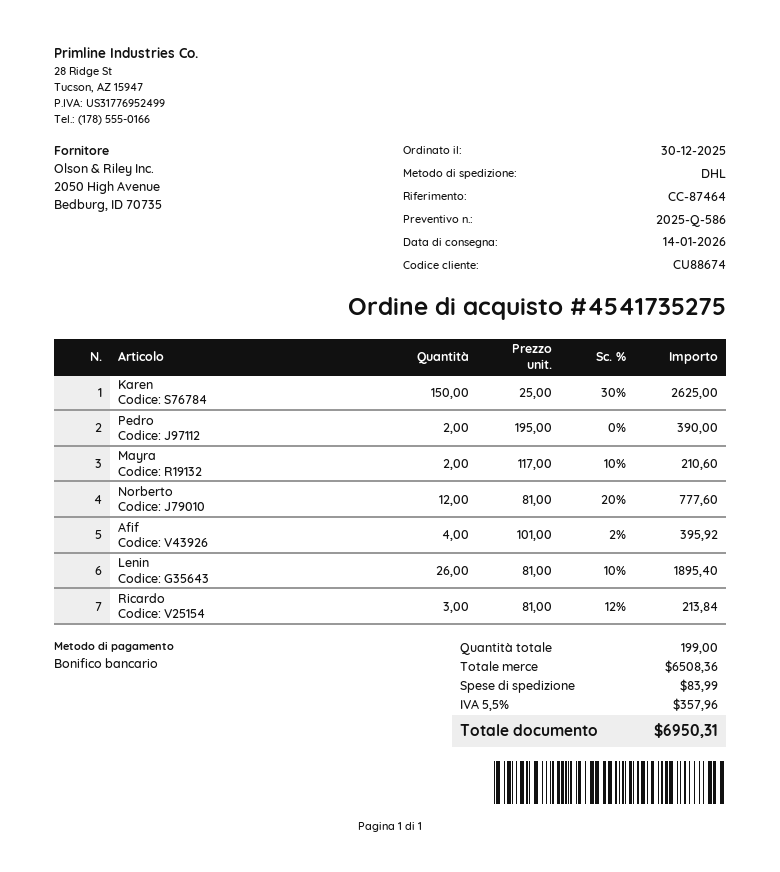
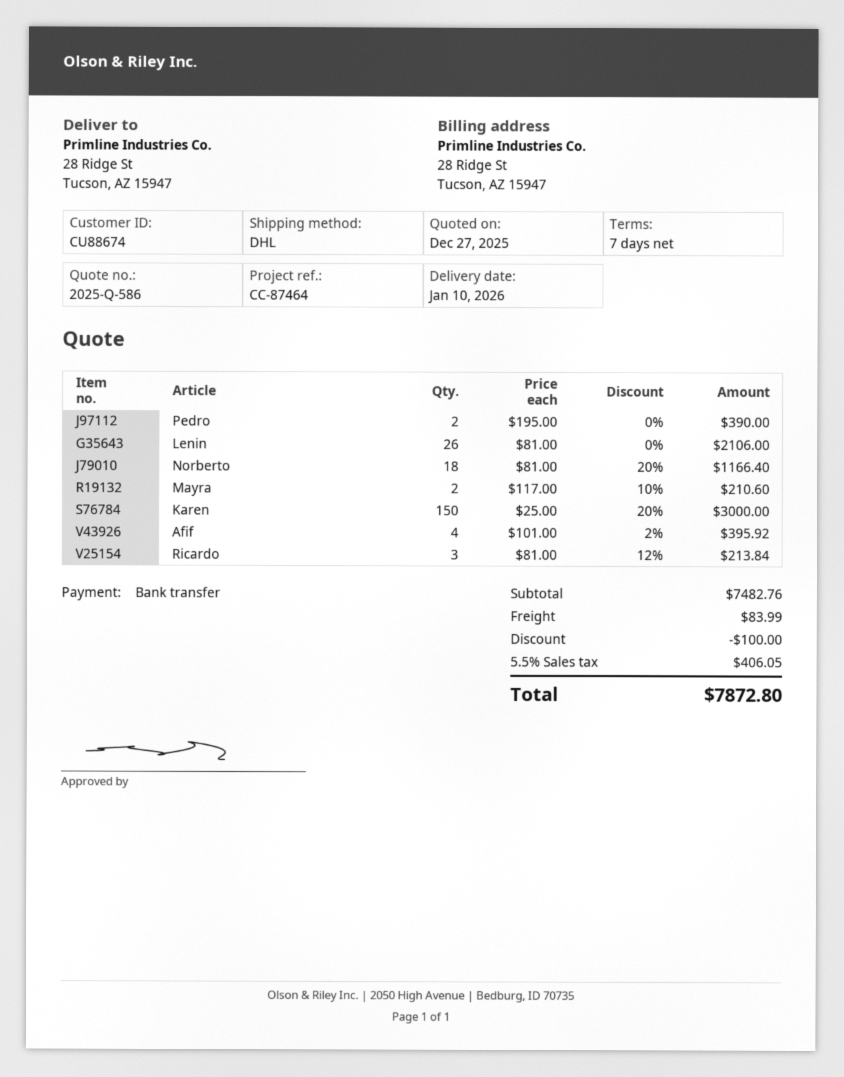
delivery date: 2026-01-14 -> 2026-01-10
Karen: 150 x 25.00 - 30% = 2625.00 -> 150 x 25.00 - 20% = 3000.00
Norberto: 12 x 81.00 - 20% = 777.60 -> 18 x 81.00 - 20% = 1166.40
Lenin: 26 x 81.00 - 10% = 1895.40 -> 26 x 81.00 = 2106.00
subtotal: 6508.36 -> 7482.76
discount: none -> 100.00
tax: 5.5% = 357.96 -> 5.5% = 406.05
total: 6950.31 -> 7872.80

